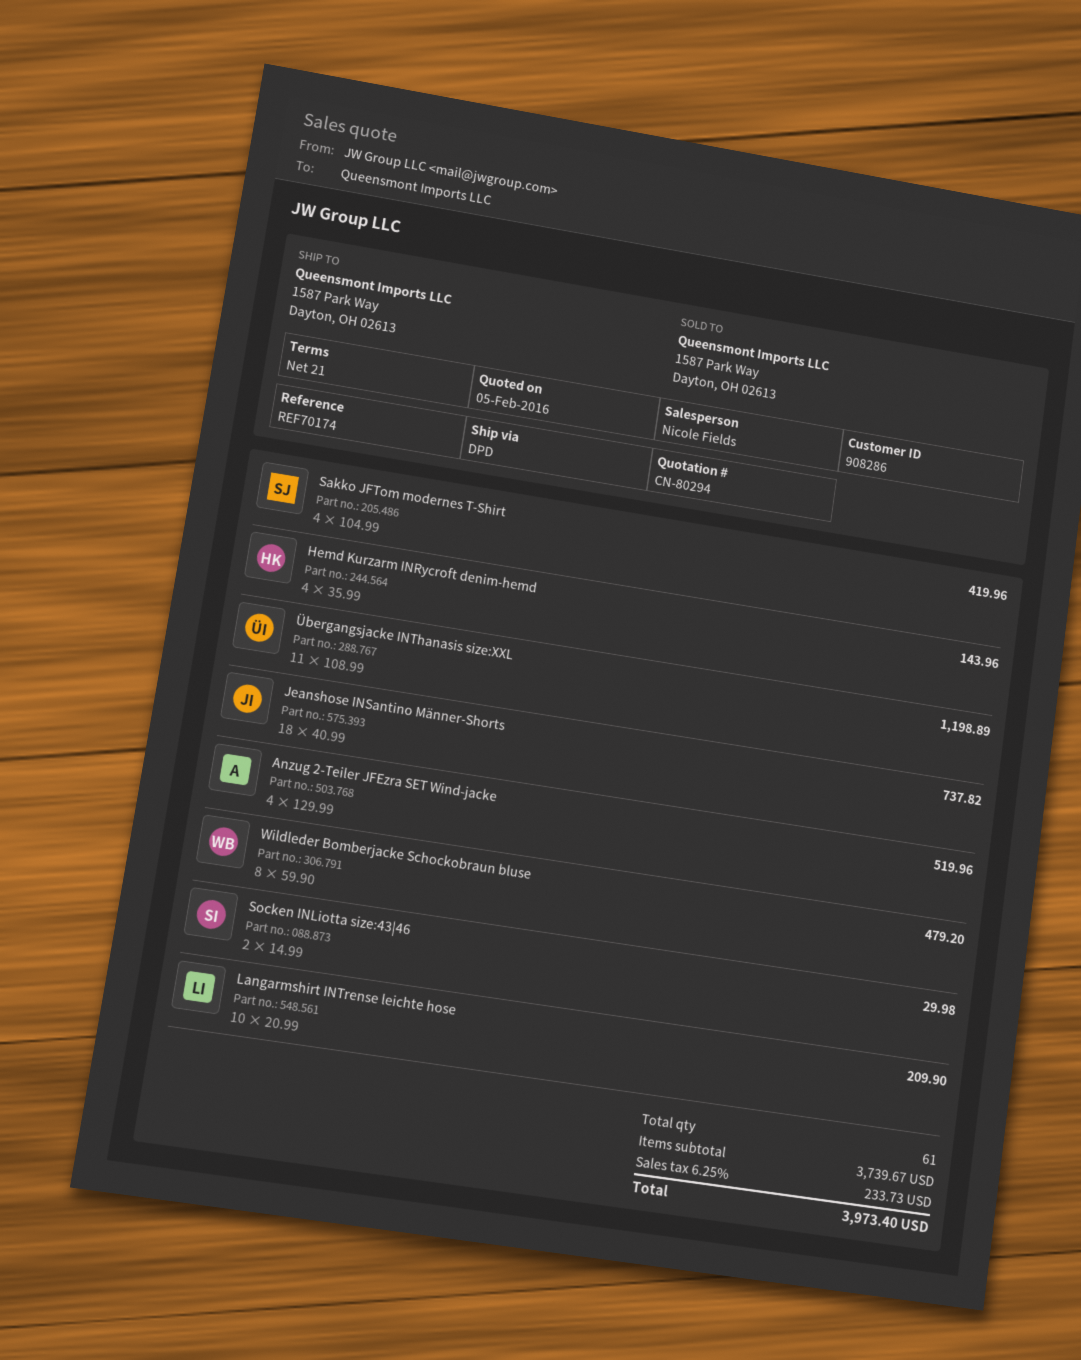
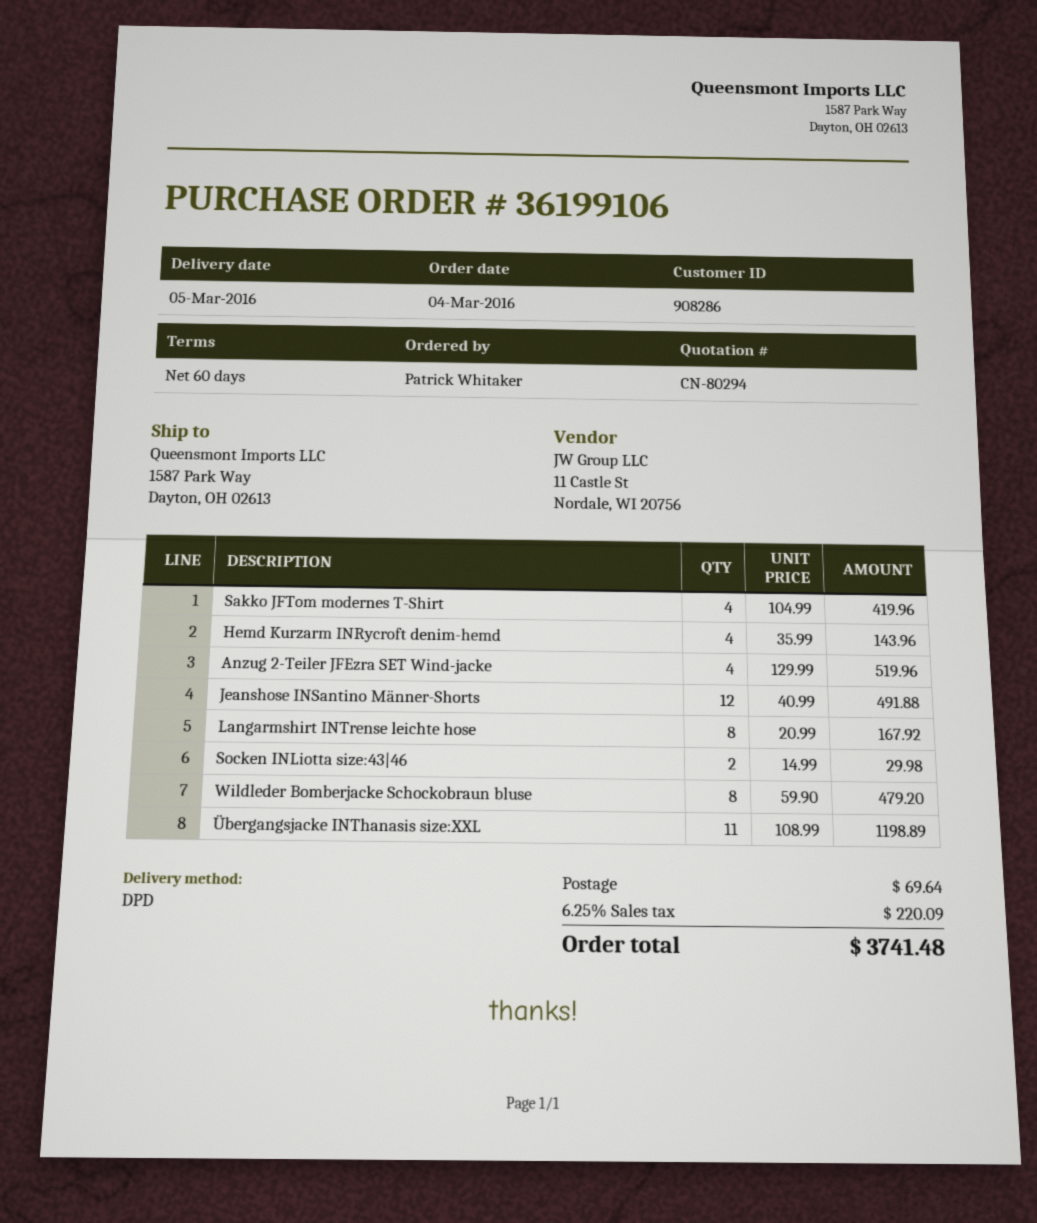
payment terms: 21 days -> 60 days
Jeanshose INSantino Männer-Shorts: 18 x 40.99 = 737.82 -> 12 x 40.99 = 491.88
Langarmshirt INTrense leichte hose: 10 x 20.99 = 209.90 -> 8 x 20.99 = 167.92
shipping: none -> 69.64
tax: 6.25% = 233.73 -> 6.25% = 220.09
total: 3973.40 -> 3741.48

